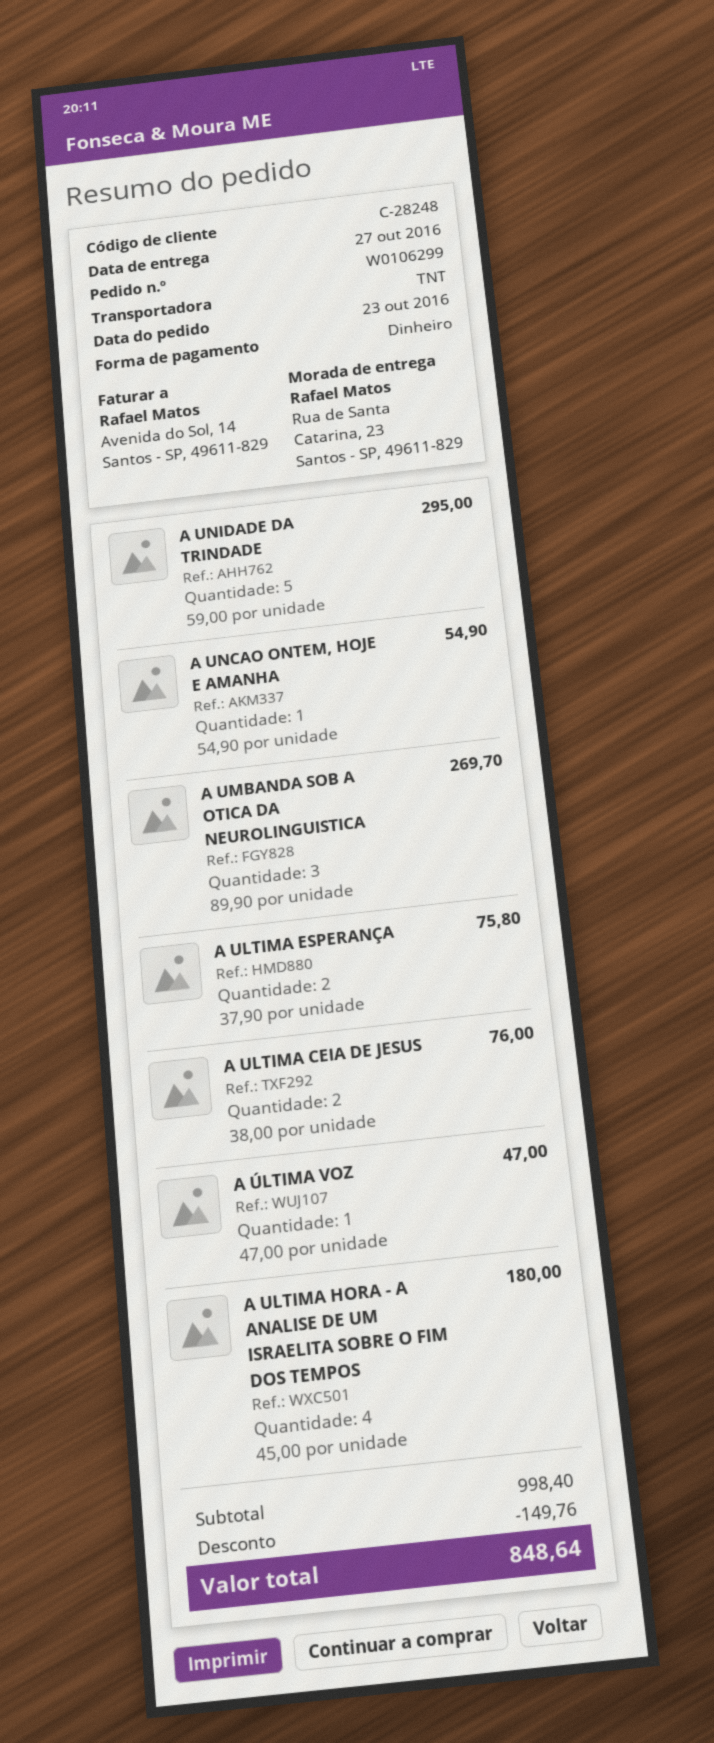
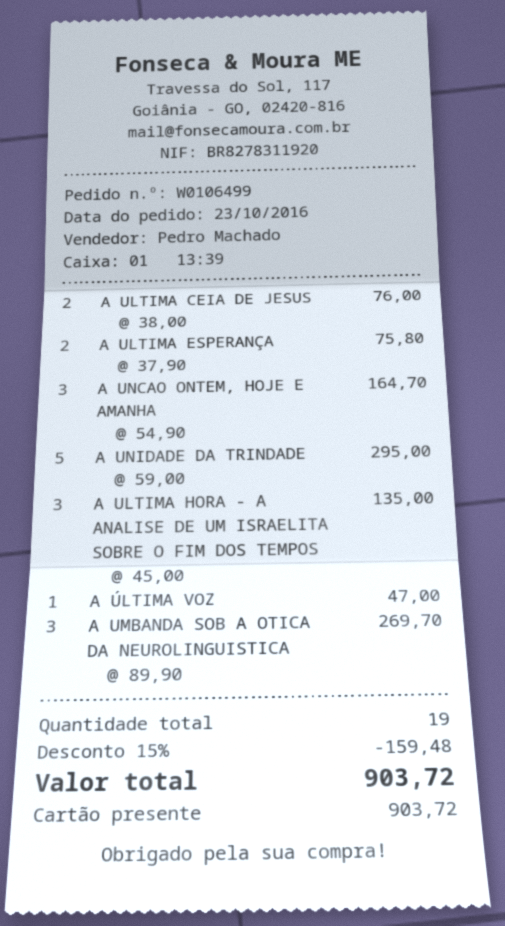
order number: W0106299 -> W0106499
payment method: cash -> gift card
A UNCAO ONTEM, HOJE E AMANHA: 1 x 54.90 = 54.90 -> 3 x 54.90 = 164.70
A ULTIMA HORA - A ANALISE DE UM ISRAELITA SOBRE O FIM DOS TEMPOS: 4 x 45.00 = 180.00 -> 3 x 45.00 = 135.00
discount: 149.76 -> 159.48
total: 848.64 -> 903.72

